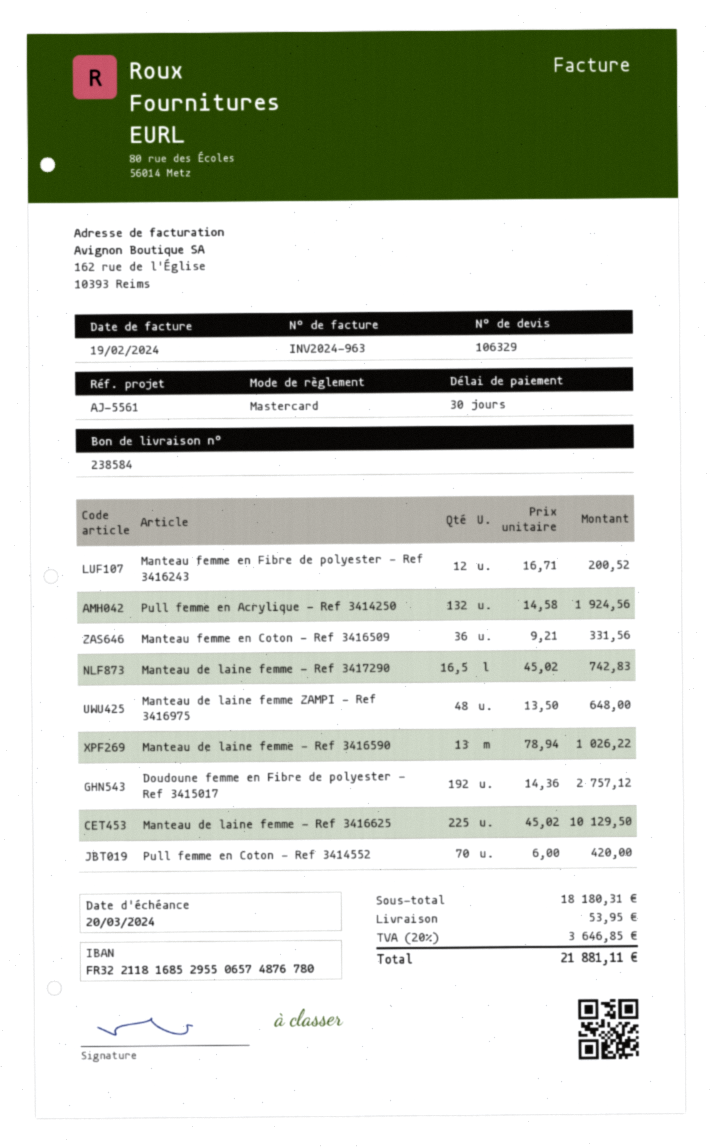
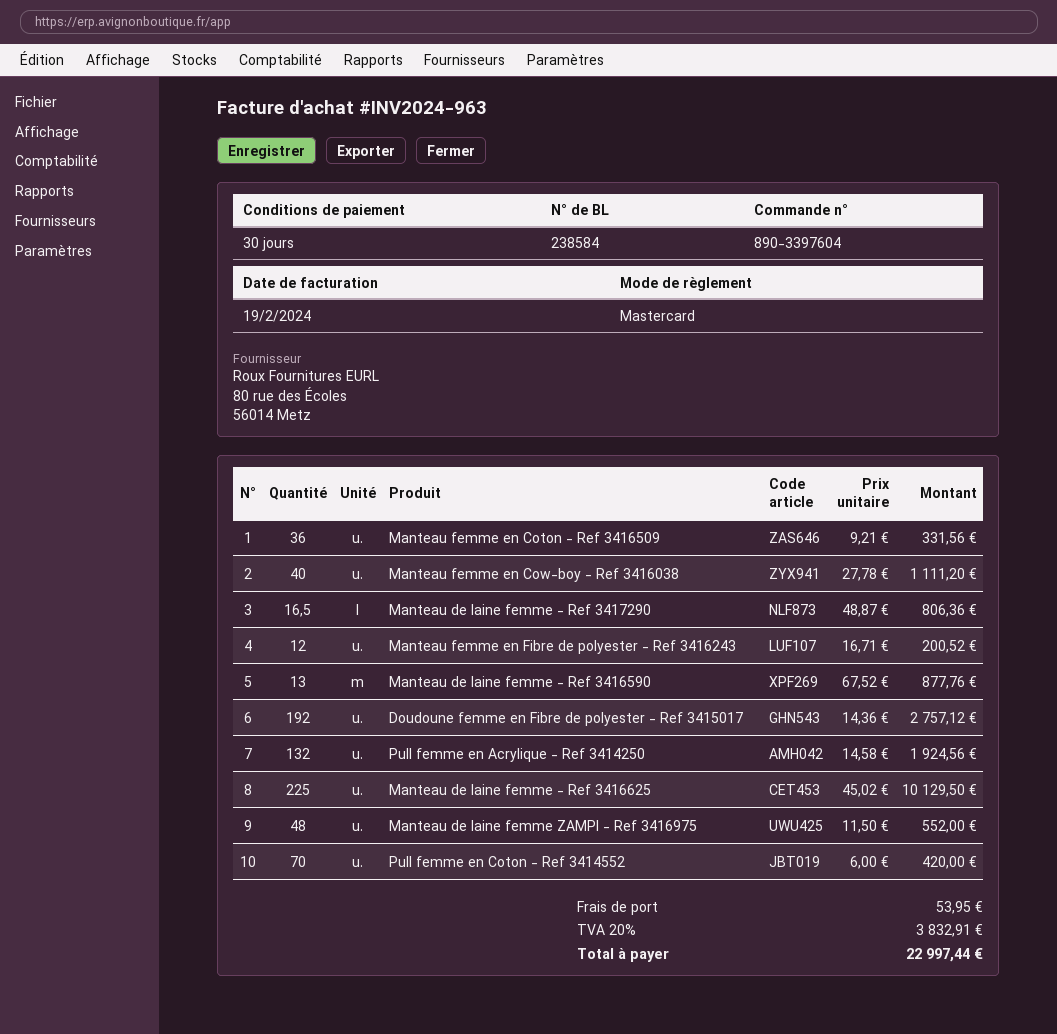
Manteau de laine femme - Ref 3417290: 16.5 x 45.02 = 742.83 -> 16.5 x 48.87 = 806.36
Manteau de laine femme ZAMPI - Ref 3416975: 48 x 13.50 = 648.00 -> 48 x 11.50 = 552.00
Manteau de laine femme - Ref 3416590: 13 x 78.94 = 1026.22 -> 13 x 67.52 = 877.76
Manteau femme en Cow-boy - Ref 3416038: none -> 40 x 27.78 = 1111.20
tax: 20% = 3646.85 -> 20% = 3832.91
total: 21881.11 -> 22997.44

